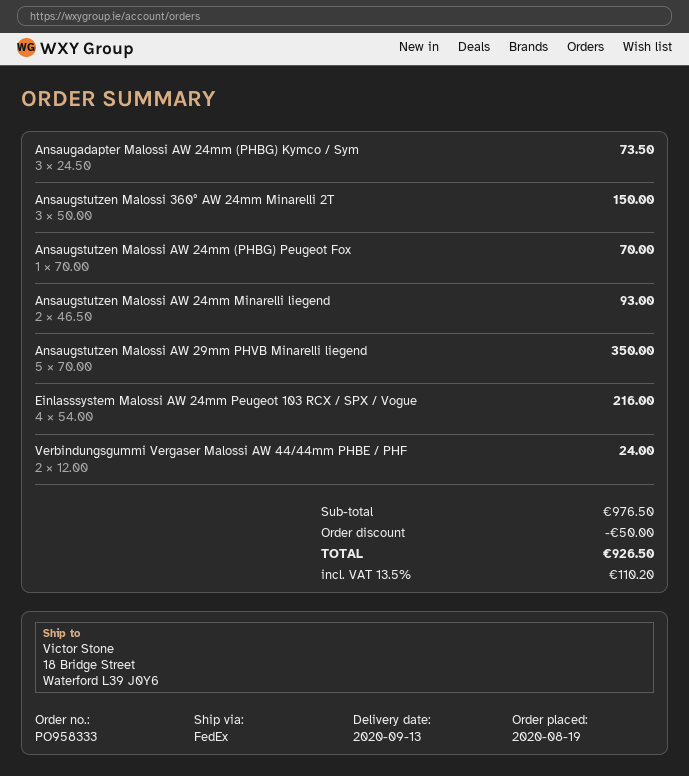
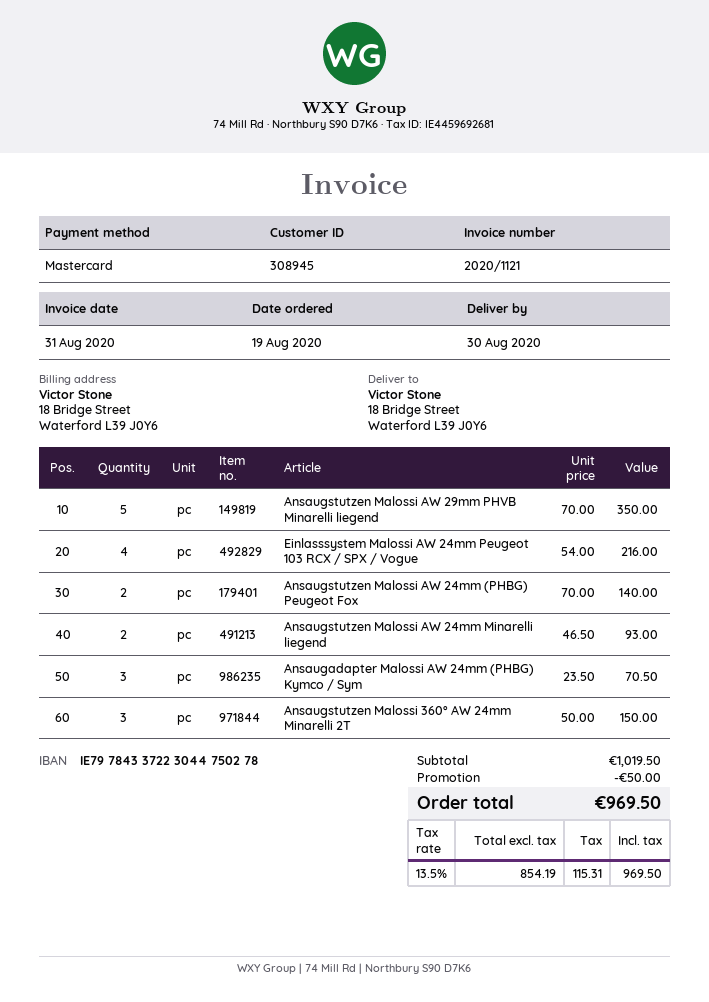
delivery date: 2020-09-13 -> 2020-08-30
Ansaugadapter Malossi AW 24mm (PHBG) Kymco / Sym: 3 x 24.50 = 73.50 -> 3 x 23.50 = 70.50
Ansaugstutzen Malossi AW 24mm (PHBG) Peugeot Fox: 1 x 70.00 = 70.00 -> 2 x 70.00 = 140.00
Verbindungsgummi Vergaser Malossi AW 44/44mm PHBE / PHF: 2 x 12.00 = 24.00 -> none
subtotal: 976.50 -> 1019.50
tax: 13.5% = 110.20 -> 13.5% = 115.31
total: 926.50 -> 969.50

